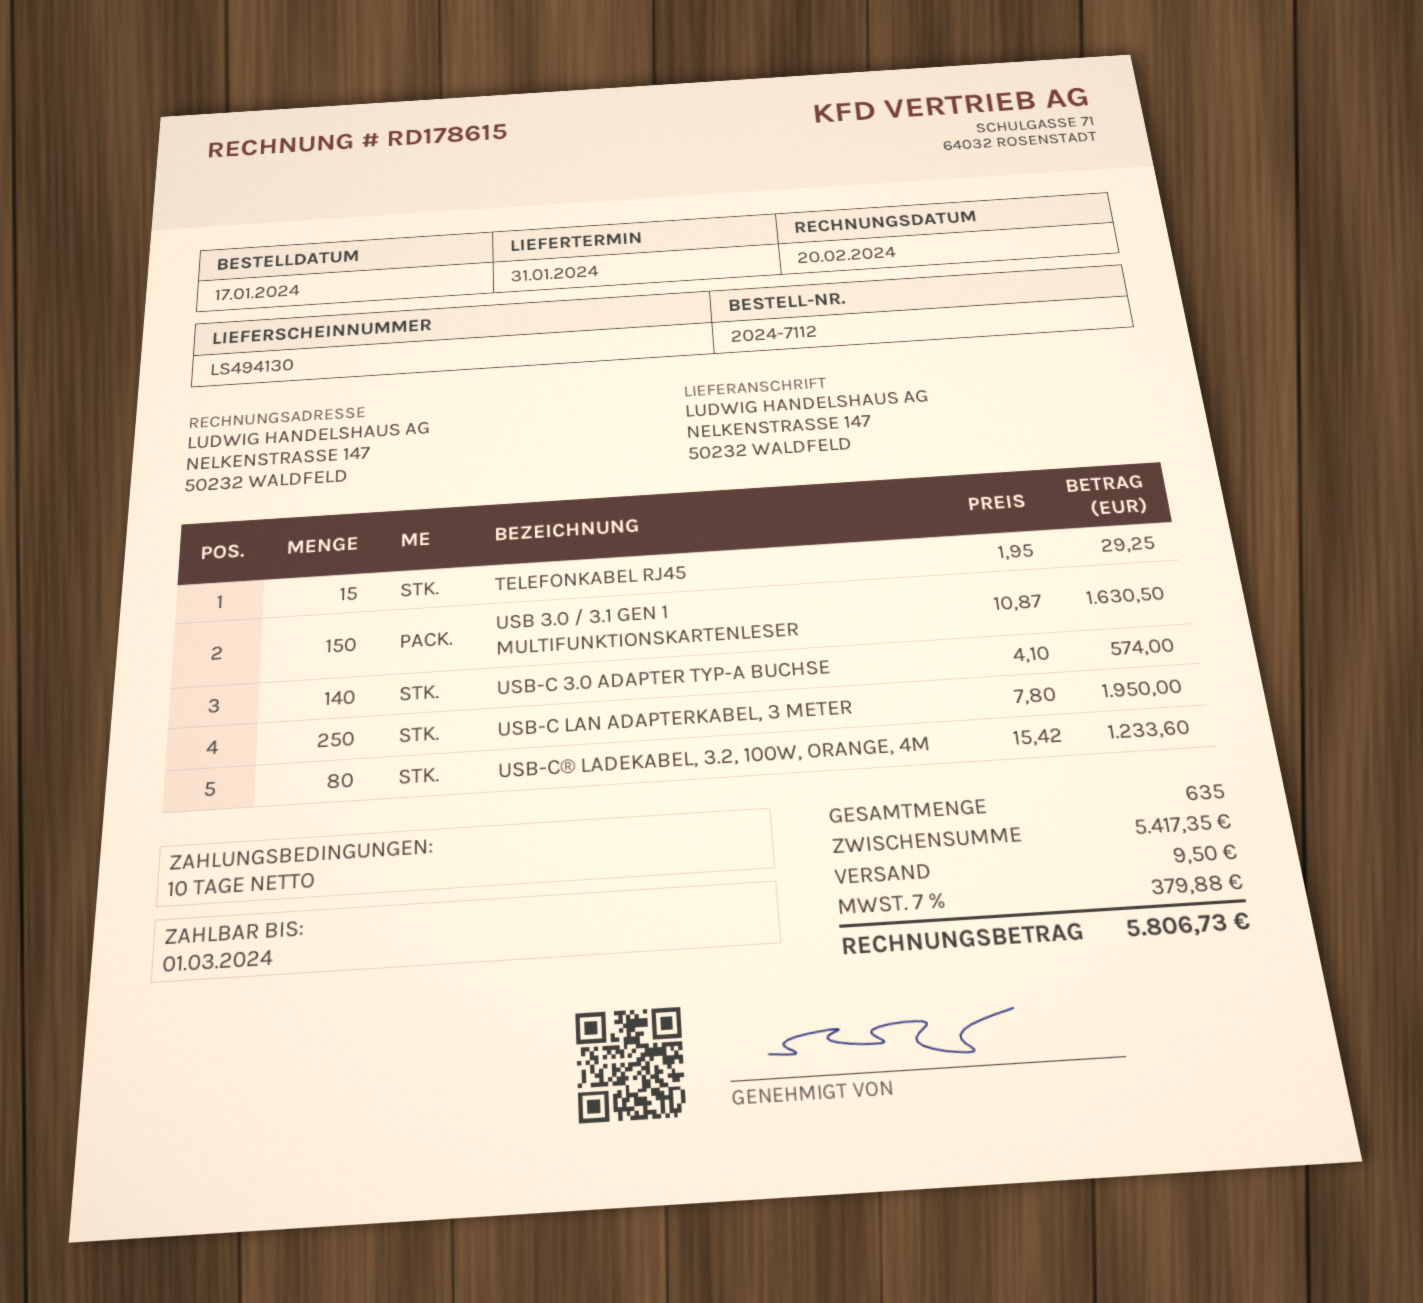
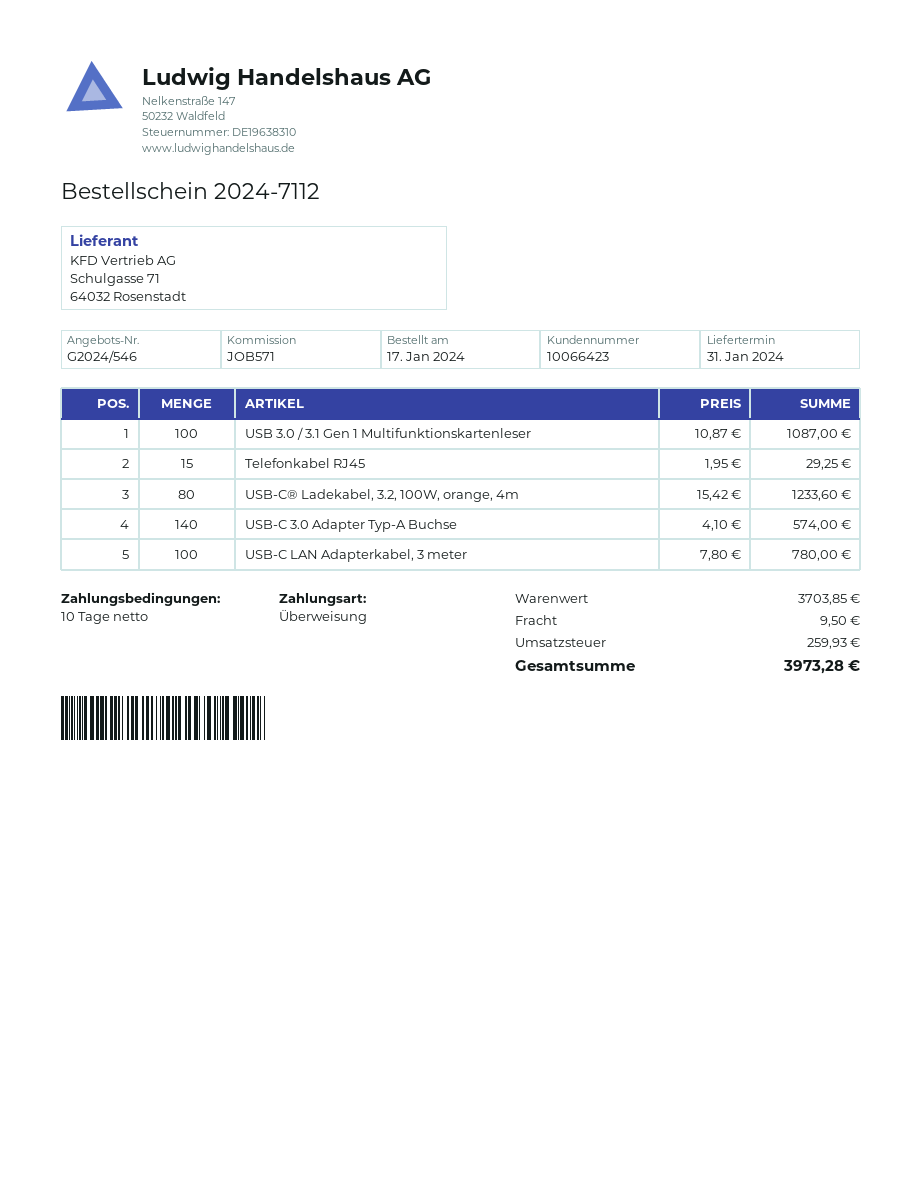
USB 3.0 / 3.1 GEN 1 MULTIFUNKTIONSKARTENLESER: 150 x 10.87 = 1630.50 -> 100 x 10.87 = 1087.00
USB-C LAN ADAPTERKABEL, 3 METER: 250 x 7.80 = 1950.00 -> 100 x 7.80 = 780.00
subtotal: 5417.35 -> 3703.85
tax: 379.88 -> 259.93
total: 5806.73 -> 3973.28

